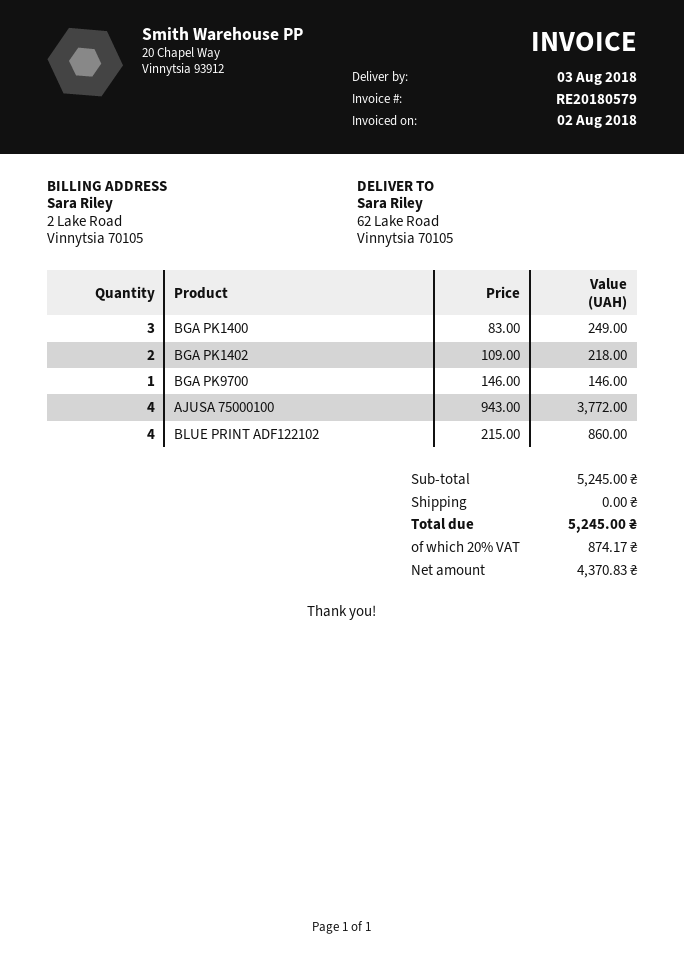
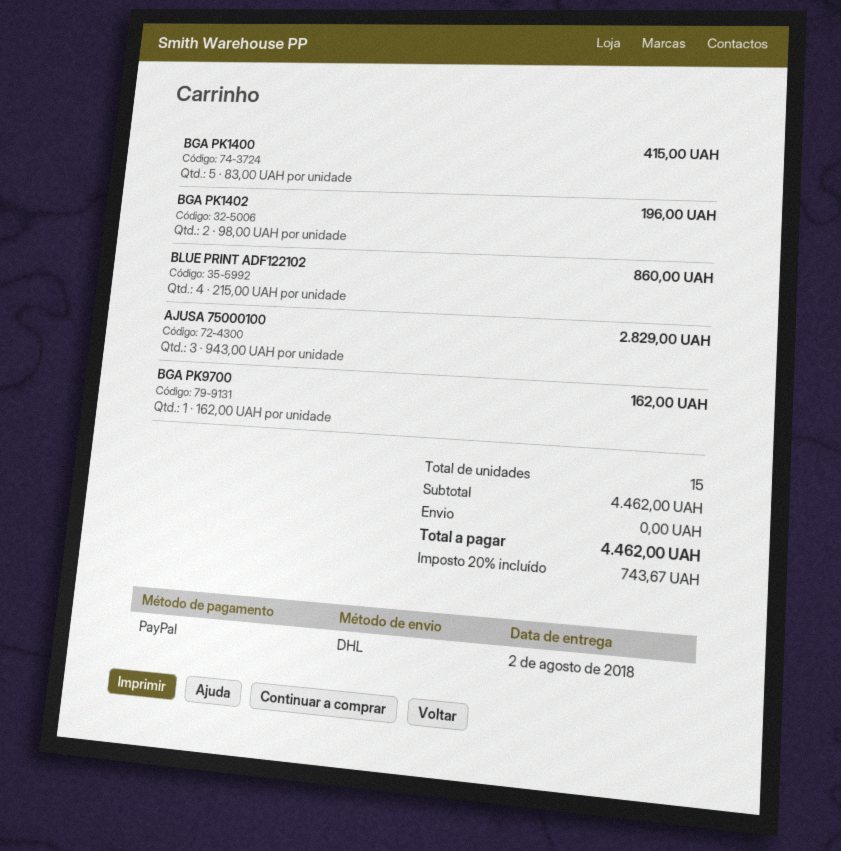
delivery date: 2018-08-03 -> 2018-08-02
BGA PK1400: 3 x 83.00 = 249.00 -> 5 x 83.00 = 415.00
BGA PK1402: 2 x 109.00 = 218.00 -> 2 x 98.00 = 196.00
BGA PK9700: 1 x 146.00 = 146.00 -> 1 x 162.00 = 162.00
AJUSA 75000100: 4 x 943.00 = 3772.00 -> 3 x 943.00 = 2829.00
subtotal: 5245.00 -> 4462.00
tax: 20% = 874.17 -> 20% = 743.67
total: 5245.00 -> 4462.00

